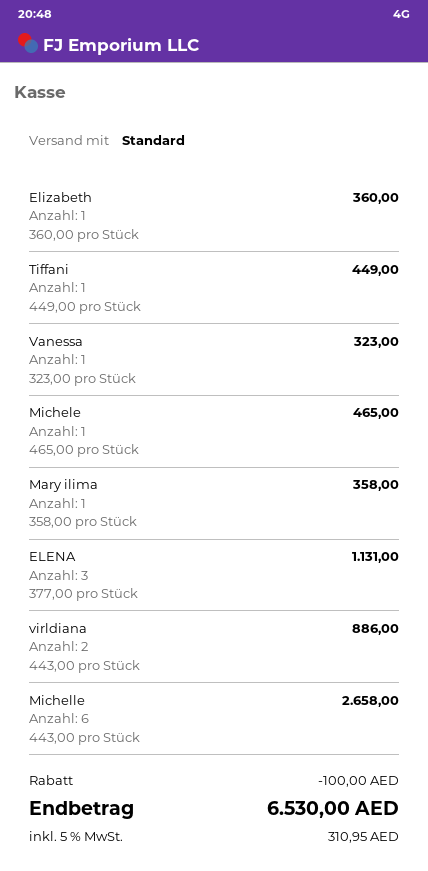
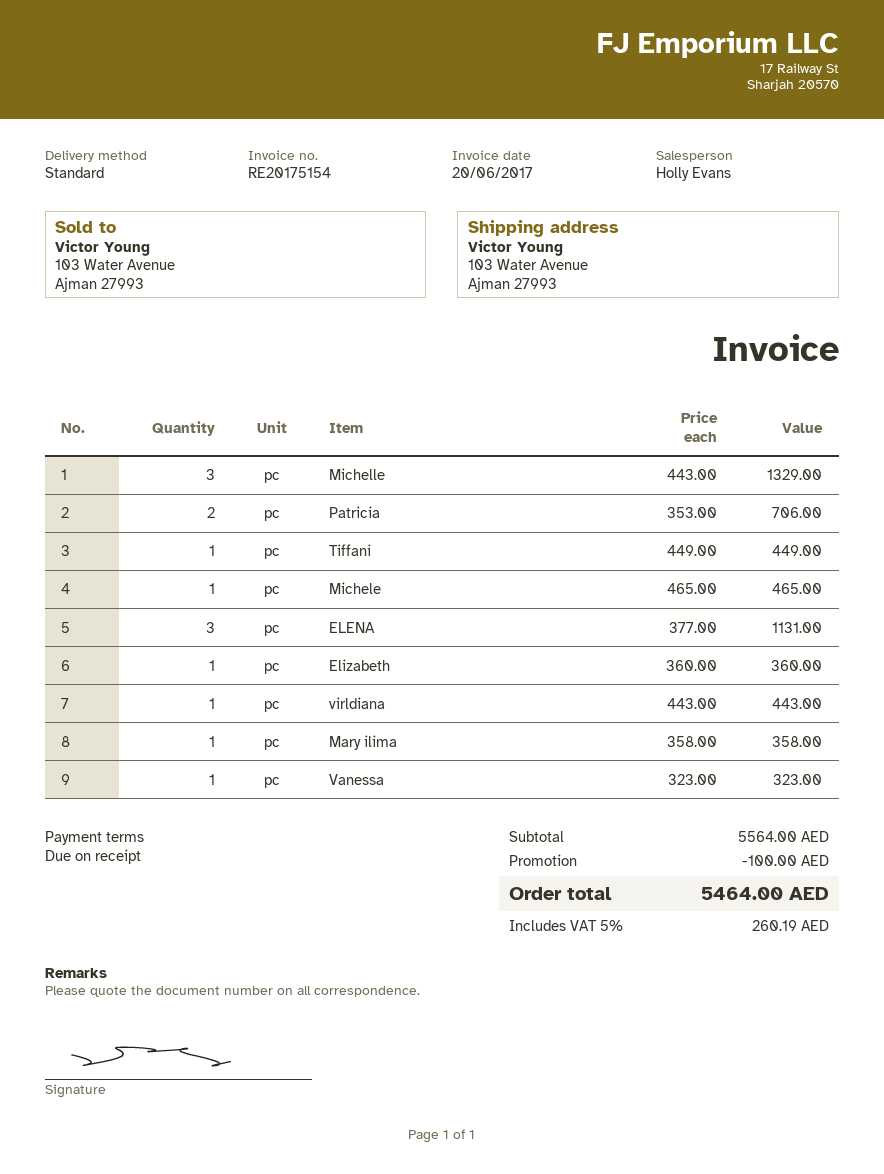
virldiana: 2 x 443.00 = 886.00 -> 1 x 443.00 = 443.00
Michelle: 6 x 443.00 = 2658.00 -> 3 x 443.00 = 1329.00
Patricia: none -> 2 x 353.00 = 706.00
tax: 5% = 310.95 -> 5% = 260.19
total: 6530.00 -> 5464.00

